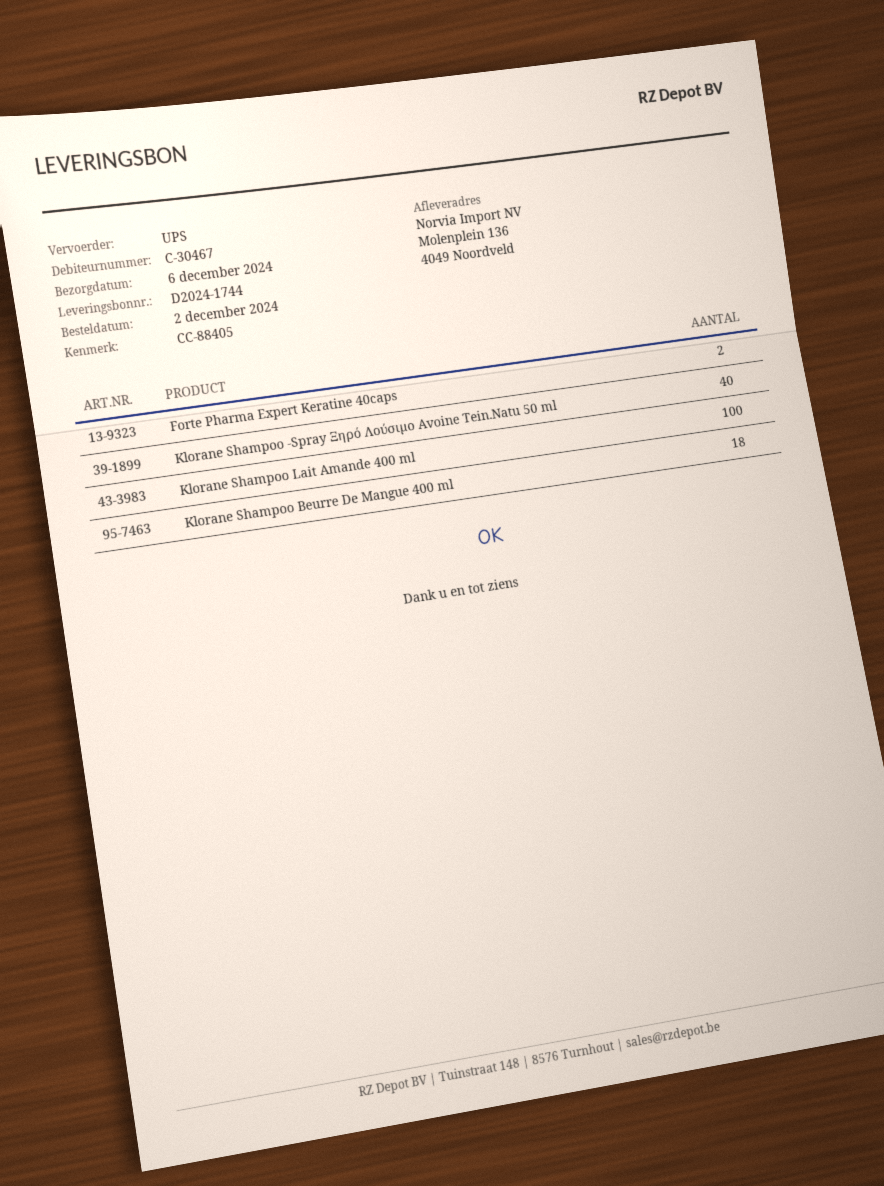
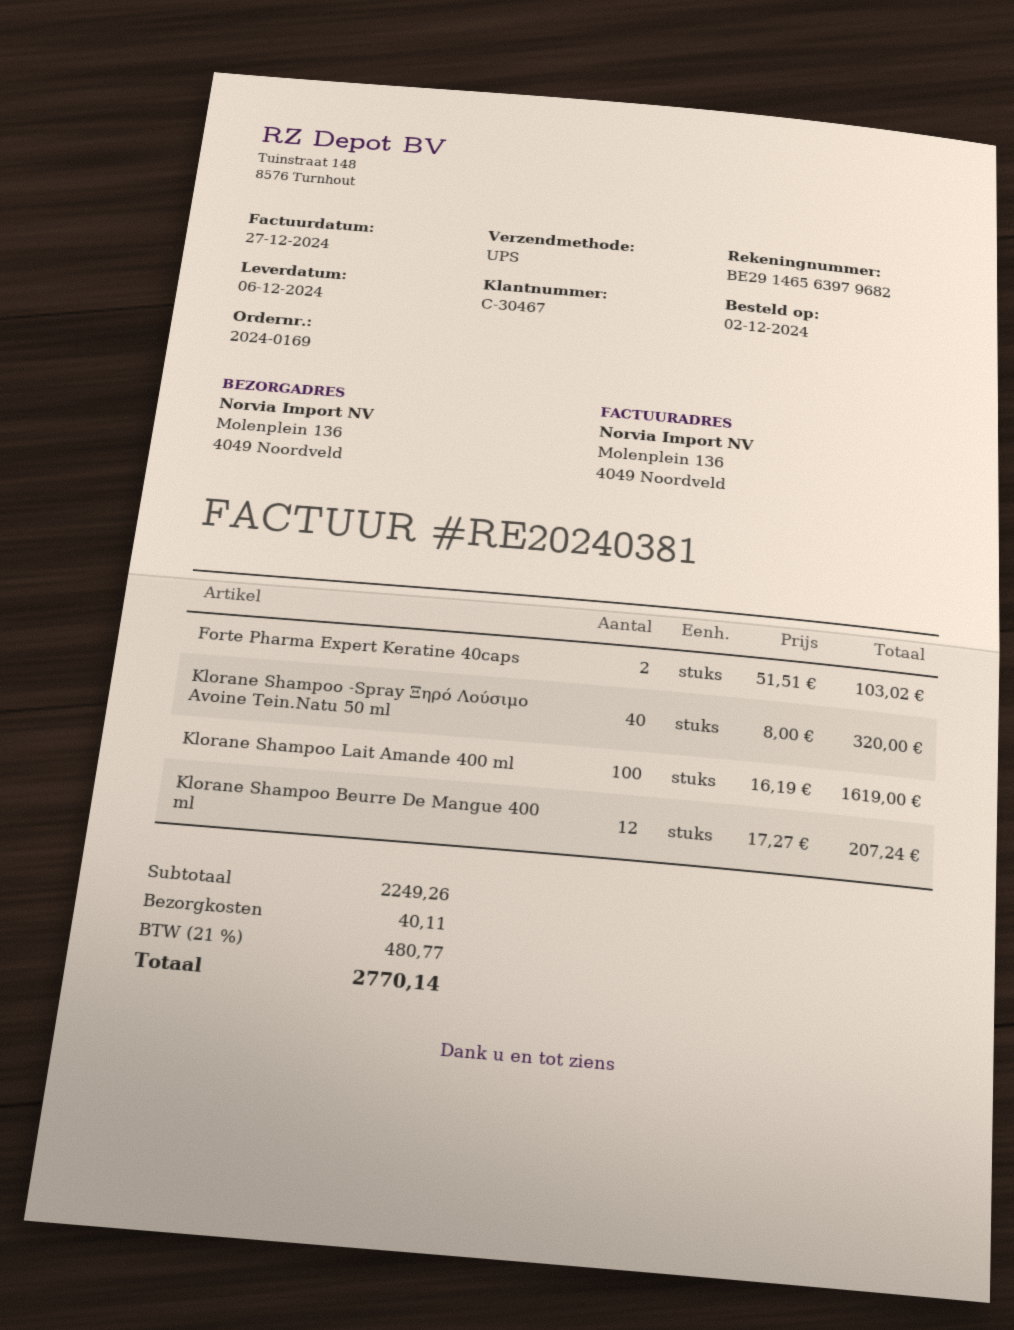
Klorane Shampoo Beurre De Mangue 400 ml: 18 -> 12

